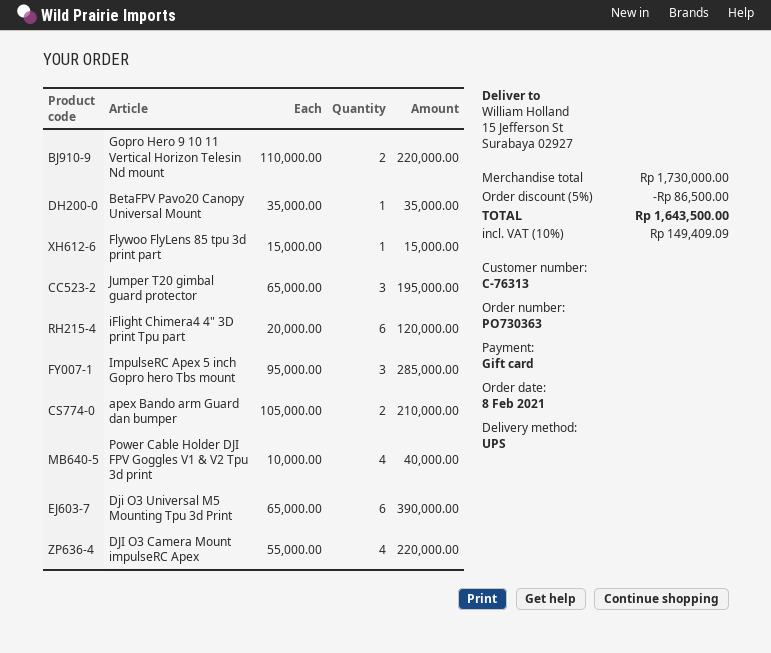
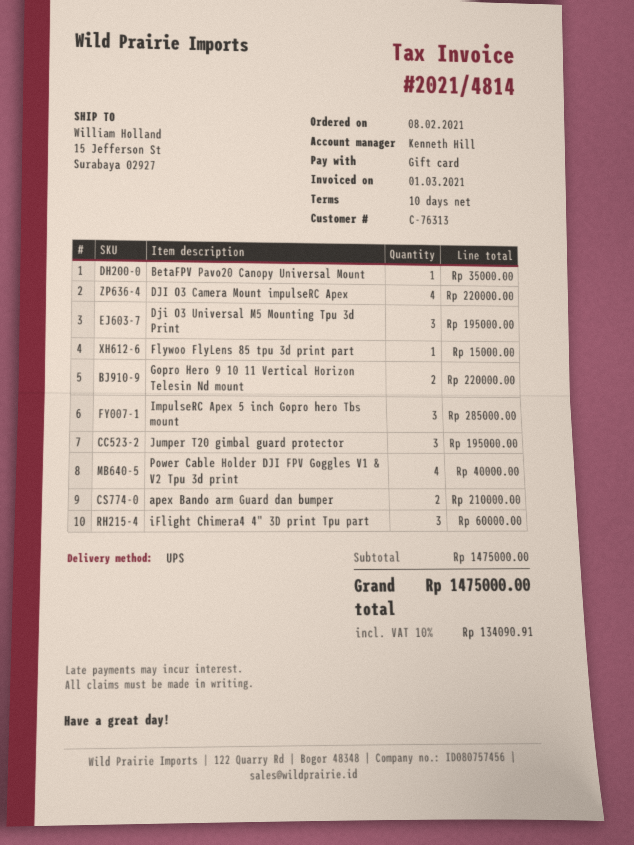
iFlight Chimera4 4" 3D print Tpu part: 6 for 120000.00 -> 3 for 60000.00
Dji O3 Universal M5 Mounting Tpu 3d Print: 6 for 390000.00 -> 3 for 195000.00
subtotal: 1730000.00 -> 1475000.00
discount: 5% = 86500.00 -> none
tax: 10% = 149409.09 -> 10% = 134090.91
total: 1643500.00 -> 1475000.00

